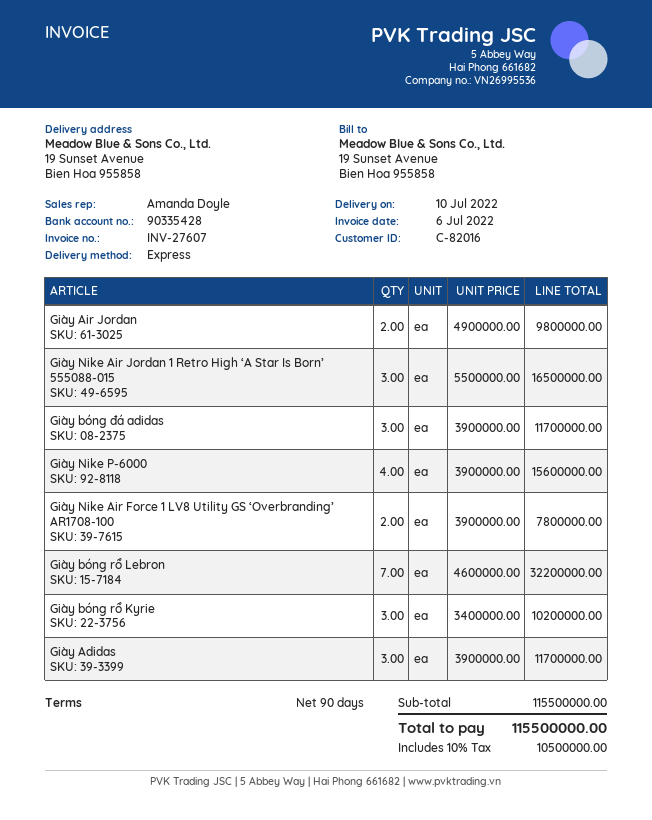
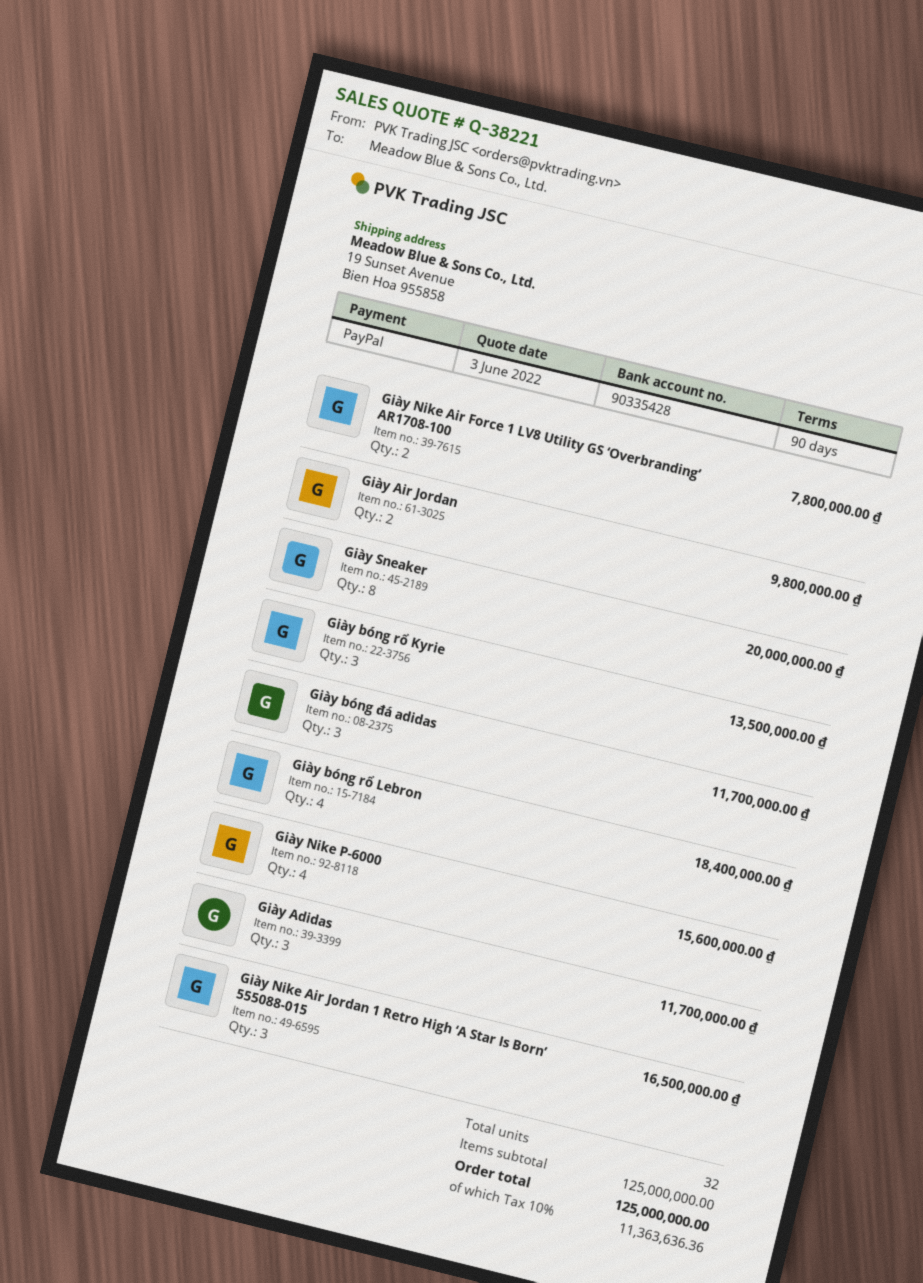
Giày bóng rổ Lebron: 7 for 32200000.00 -> 4 for 18400000.00
Giày bóng rổ Kyrie: 3 for 10200000.00 -> 3 for 13500000.00
Giày Sneaker: none -> 8 for 20000000.00
subtotal: 115500000.00 -> 125000000.00
tax: 10% = 10500000.00 -> 10% = 11363636.36
total: 115500000.00 -> 125000000.00

